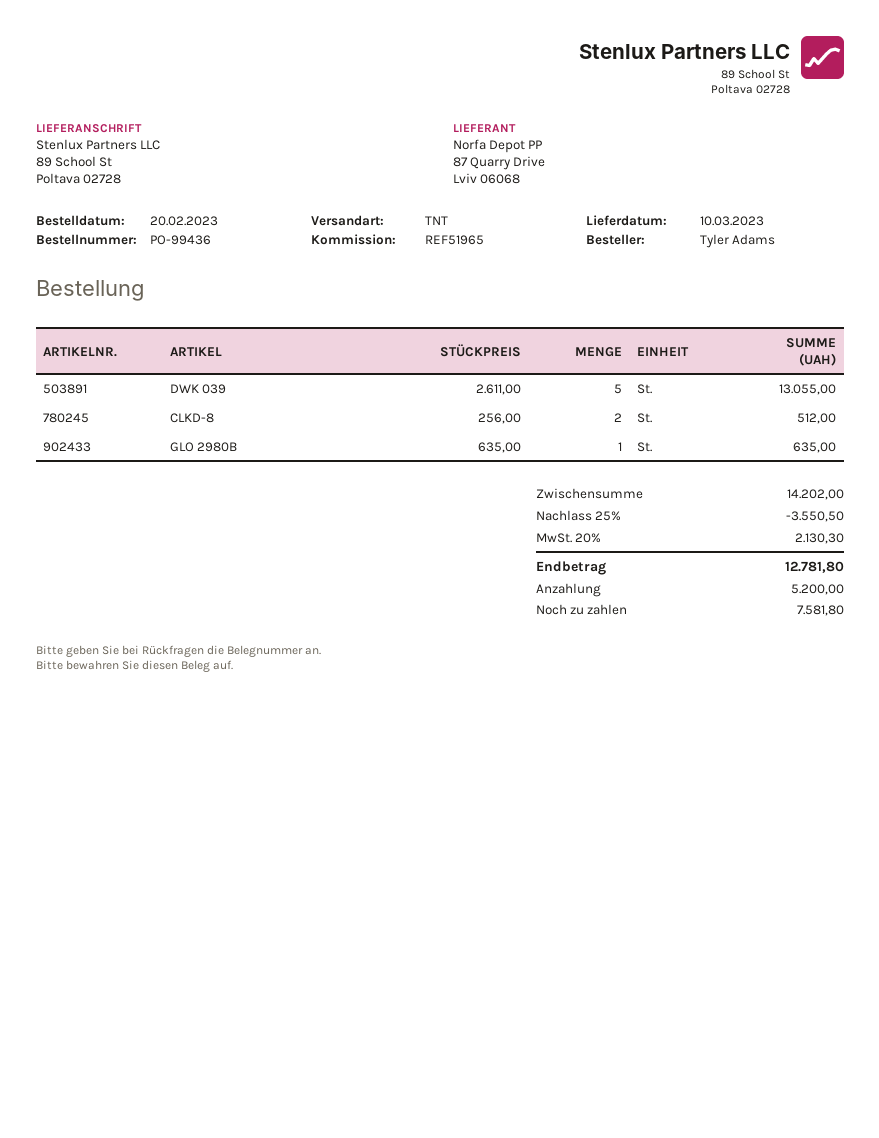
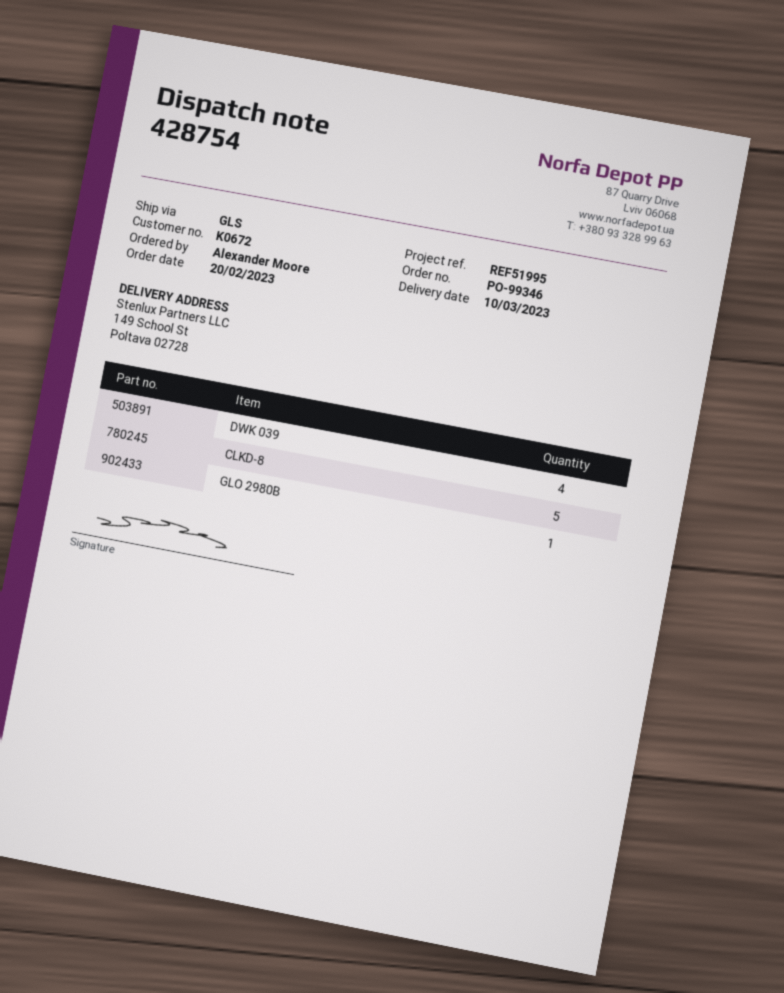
order number: PO-99436 -> PO-99346
reference: REF51965 -> REF51995
ordered by: Tyler Adams -> Alexander Moore
shipping method: TNT -> GLS
ship to: 89 School St, Poltava 02728 -> 149 School St, Poltava 02728
DWK 039: 5 -> 4
CLKD-8: 2 -> 5

